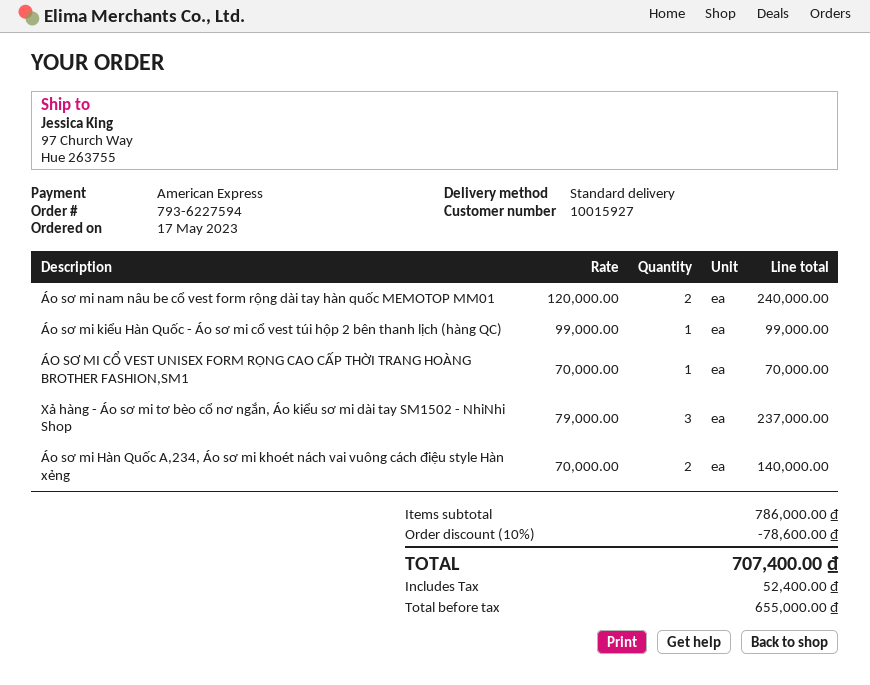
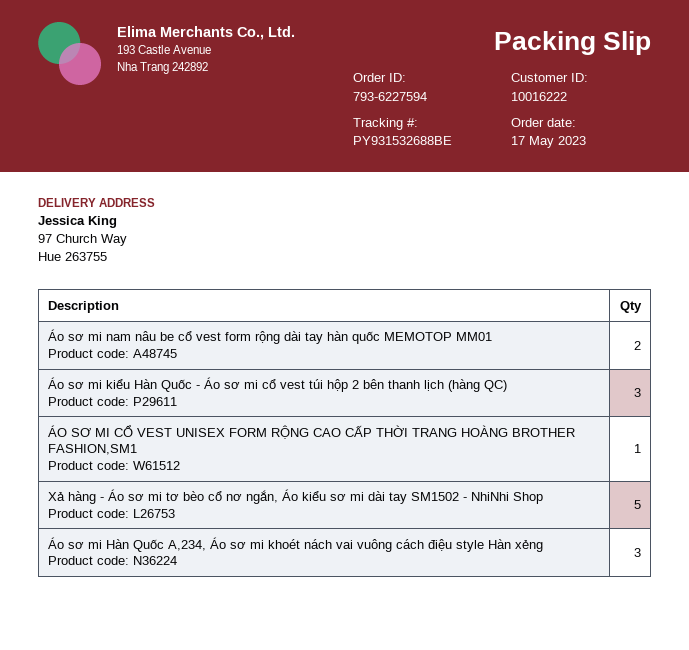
customer number: 10015927 -> 10016222
Áo sơ mi kiểu Hàn Quốc - Áo sơ mi cổ vest túi hộp 2 bên thanh lịch (hàng QC): 1 -> 3
Xả hàng - Áo sơ mi tơ bèo cổ nơ ngắn, Áo kiểu sơ mi dài tay SM1502 - NhiNhi Shop: 3 -> 5
Áo sơ mi Hàn Quốc A,234, Áo sơ mi khoét nách vai vuông cách điệu style Hàn xẻng: 2 -> 3

